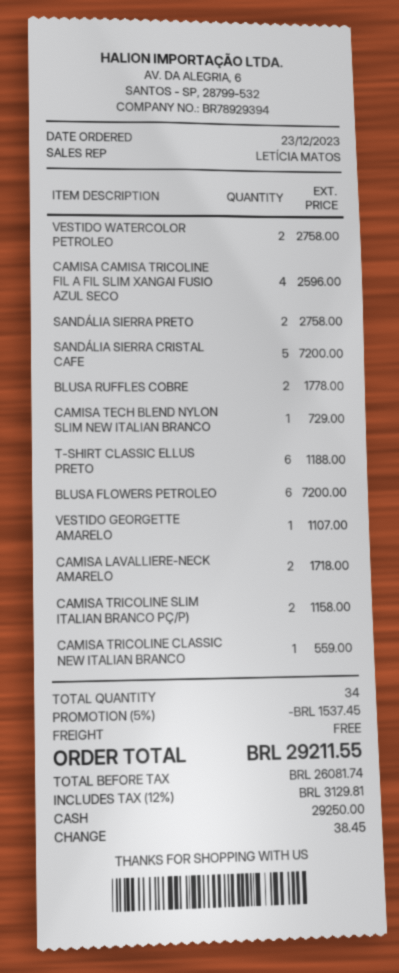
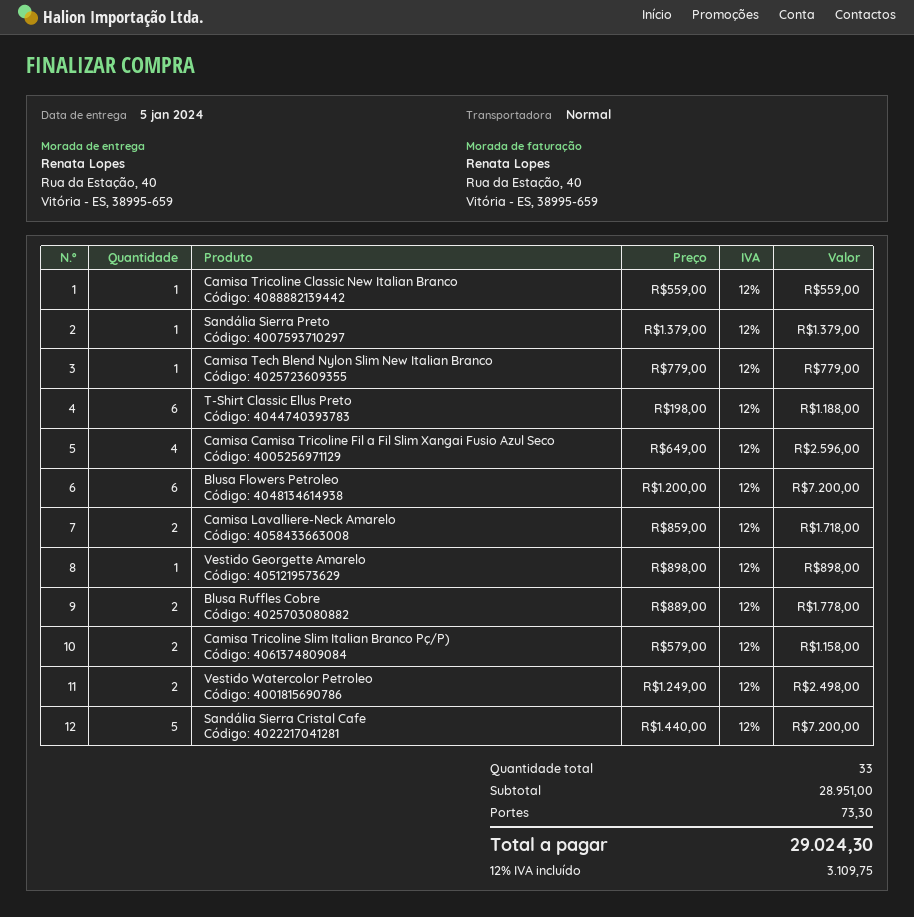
VESTIDO WATERCOLOR PETROLEO: 2 for 2758.00 -> 2 for 2498.00
SANDÁLIA SIERRA PRETO: 2 for 2758.00 -> 1 for 1379.00
CAMISA TECH BLEND NYLON SLIM NEW ITALIAN BRANCO: 1 for 729.00 -> 1 for 779.00
VESTIDO GEORGETTE AMARELO: 1 for 1107.00 -> 1 for 898.00
total quantity: 34 -> 33
discount: 5% = 1537.45 -> none
shipping: 0.00 -> 73.30
tax: 12% = 3129.81 -> 12% = 3109.75
total: 29211.55 -> 29024.30

